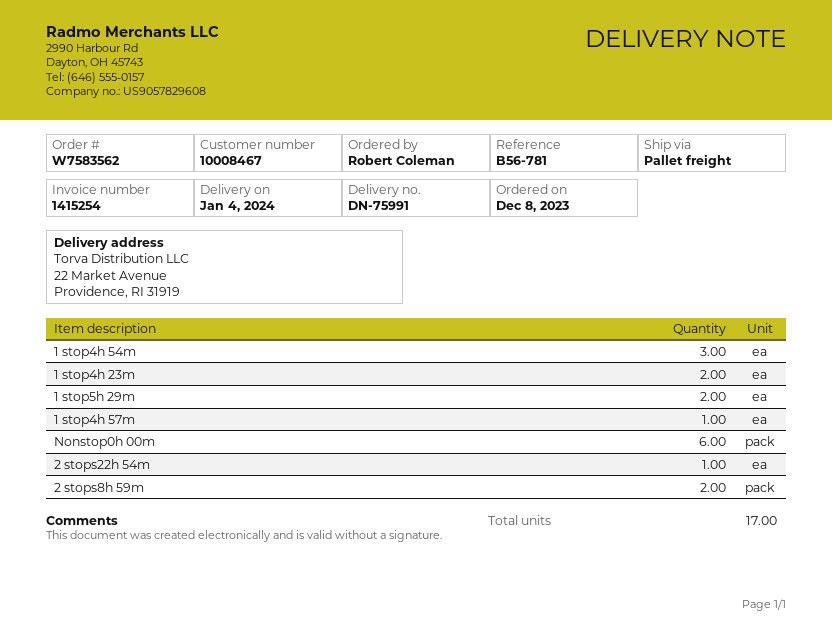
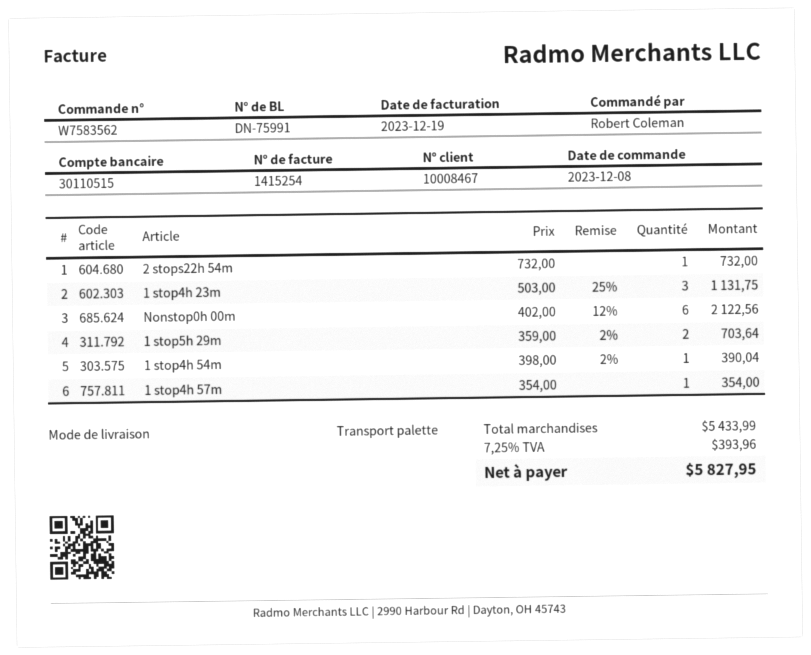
1 stop4h 54m: 3 -> 1
1 stop4h 23m: 2 -> 3
2 stops8h 59m: 2 -> none

